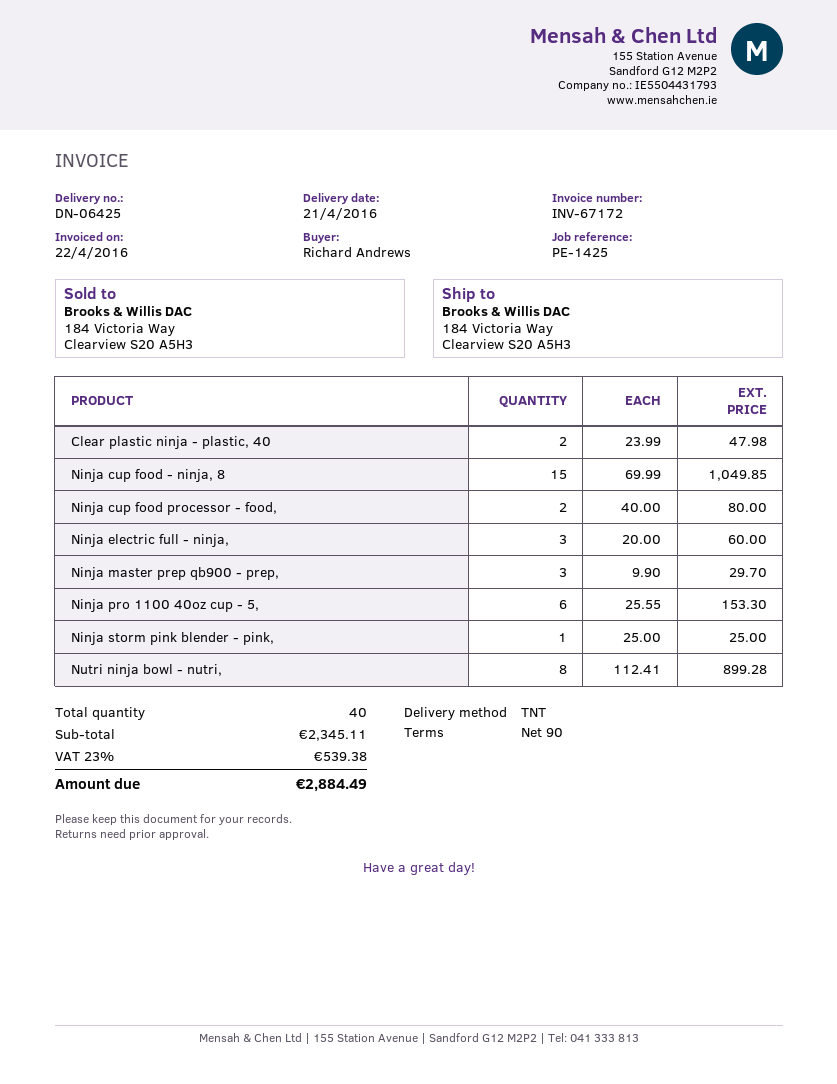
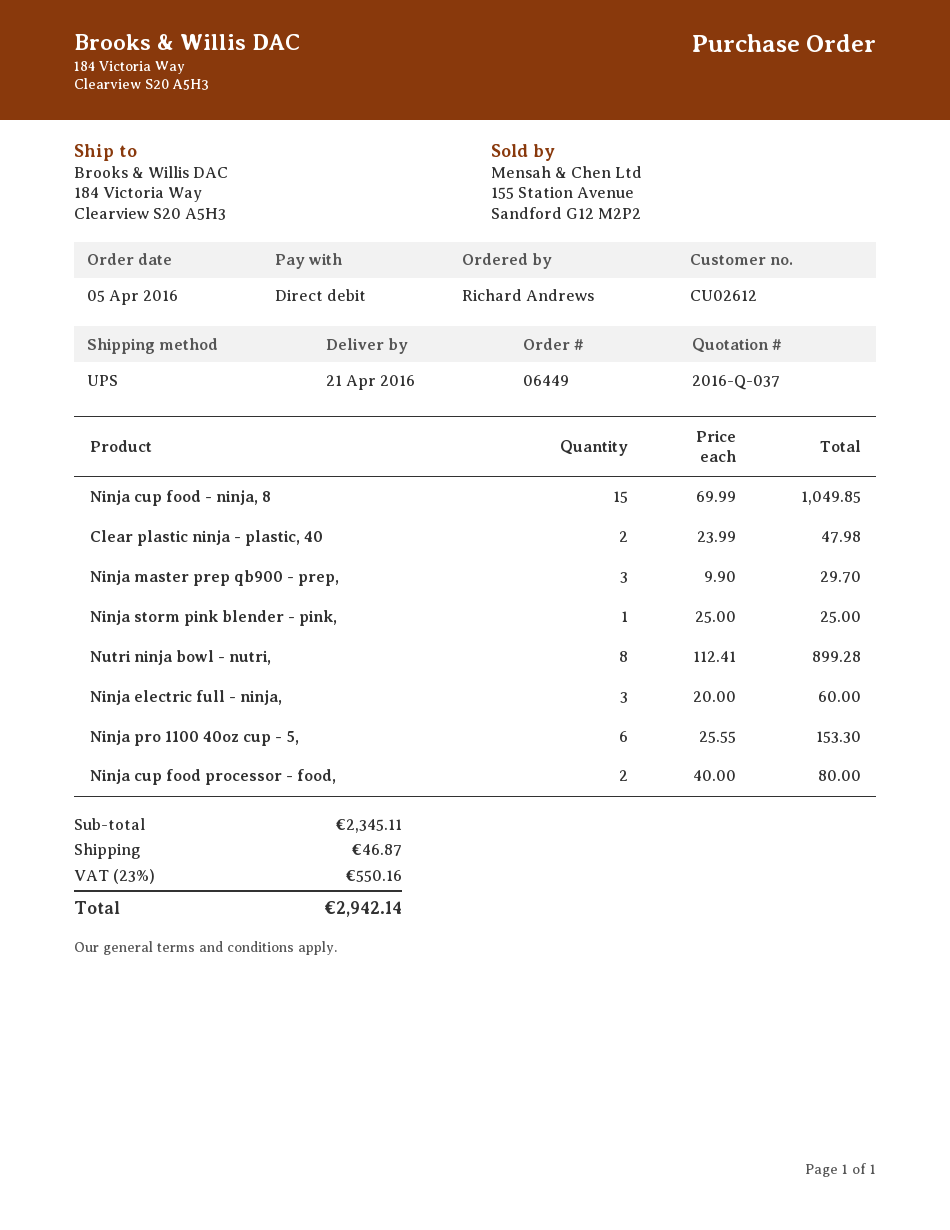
shipping method: TNT -> UPS
shipping: none -> 46.87
tax: 23% = 539.38 -> 23% = 550.16
total: 2884.49 -> 2942.14

